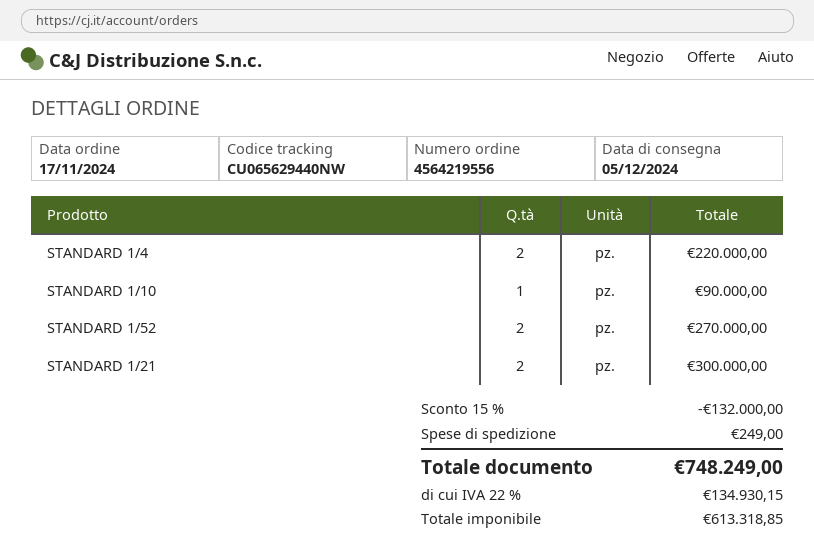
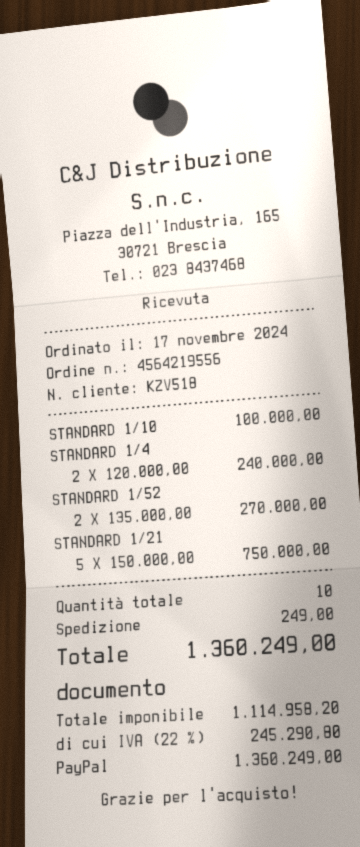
STANDARD 1/4: 2 for 220000.00 -> 2 for 240000.00
STANDARD 1/10: 1 for 90000.00 -> 1 for 100000.00
STANDARD 1/21: 2 for 300000.00 -> 5 for 750000.00
discount: 15% = 132000.00 -> none
net: 613318.85 -> 1114958.20
tax: 22% = 134930.15 -> 22% = 245290.80
total: 748249.00 -> 1360249.00

